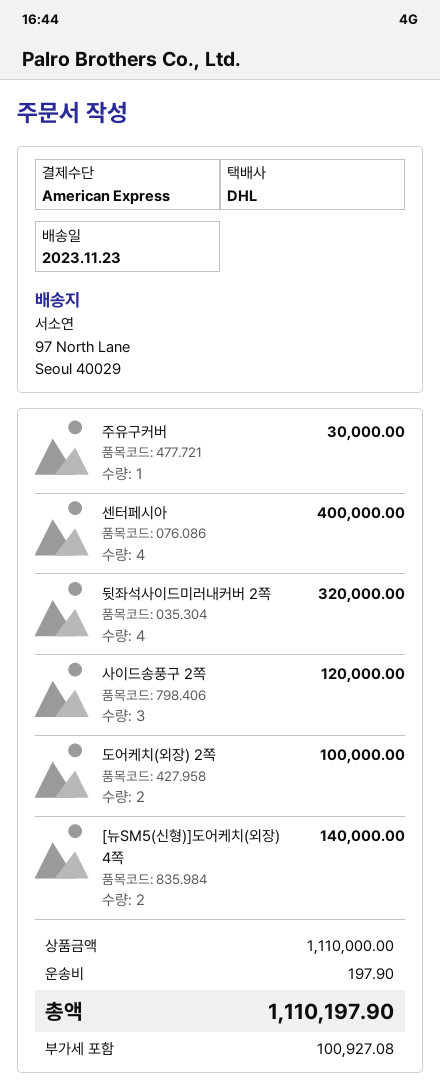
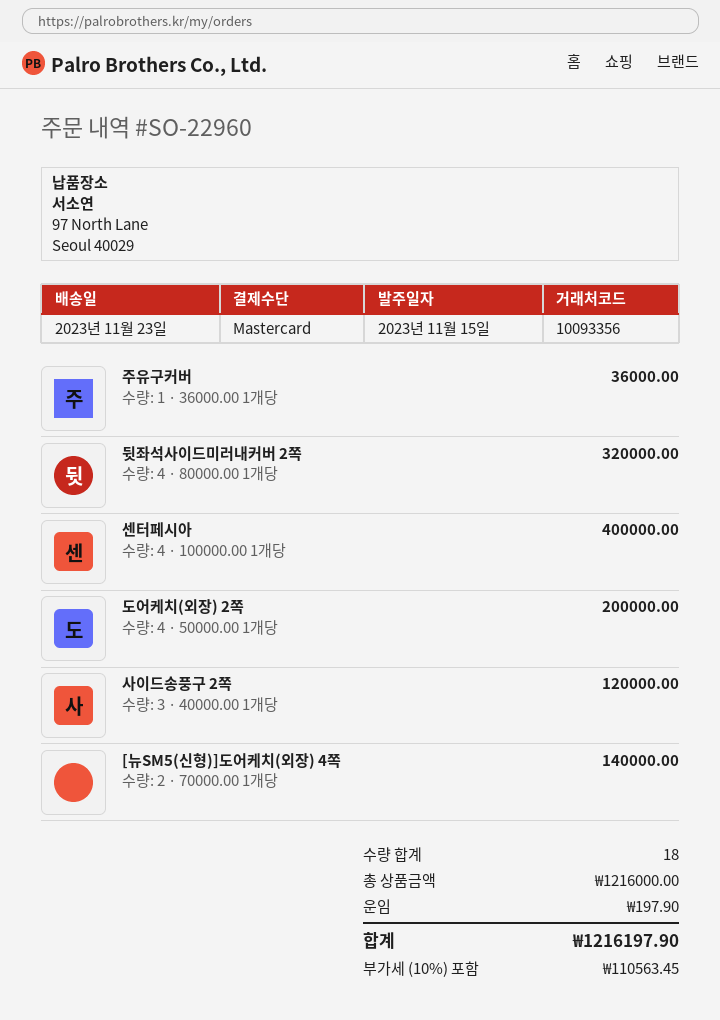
payment method: American Express -> Mastercard
주유구커버: 1 for 30000.00 -> 1 for 36000.00
도어케치(외장) 2쪽: 2 for 100000.00 -> 4 for 200000.00
subtotal: 1110000.00 -> 1216000.00
tax: 100927.08 -> 110563.45
total: 1110197.90 -> 1216197.90

